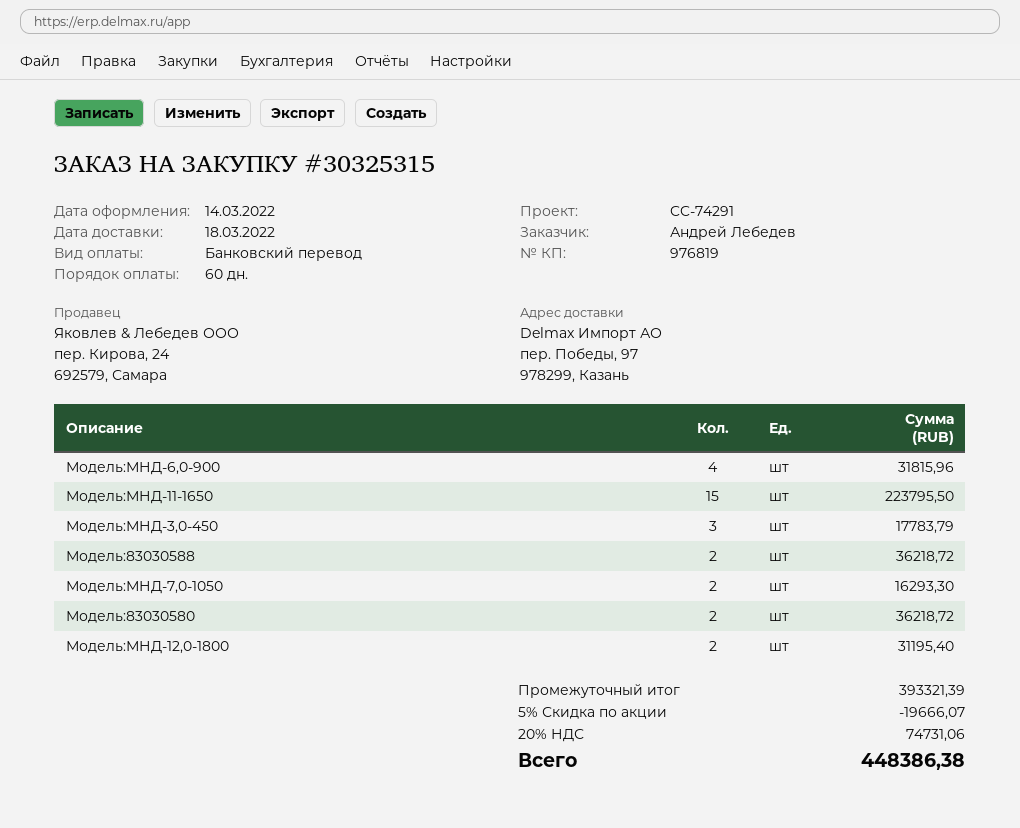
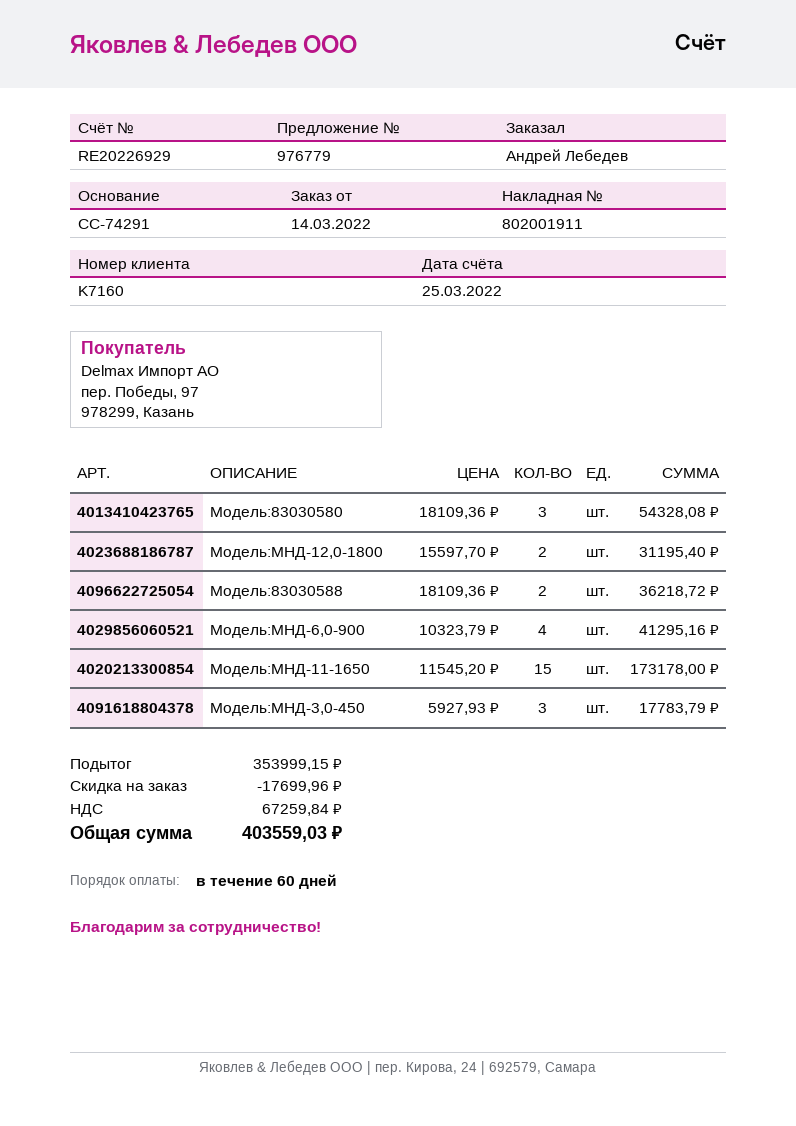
quote number: 976819 -> 976779
Модель:МНД-6,0-900: 4 for 31815.96 -> 4 for 41295.16
Модель:МНД-11-1650: 15 for 223795.50 -> 15 for 173178.00
Модель:МНД-7,0-1050: 2 for 16293.30 -> none
Модель:83030580: 2 for 36218.72 -> 3 for 54328.08
subtotal: 393321.39 -> 353999.15
discount: 19666.07 -> 17699.96
tax: 74731.06 -> 67259.84
total: 448386.38 -> 403559.03

